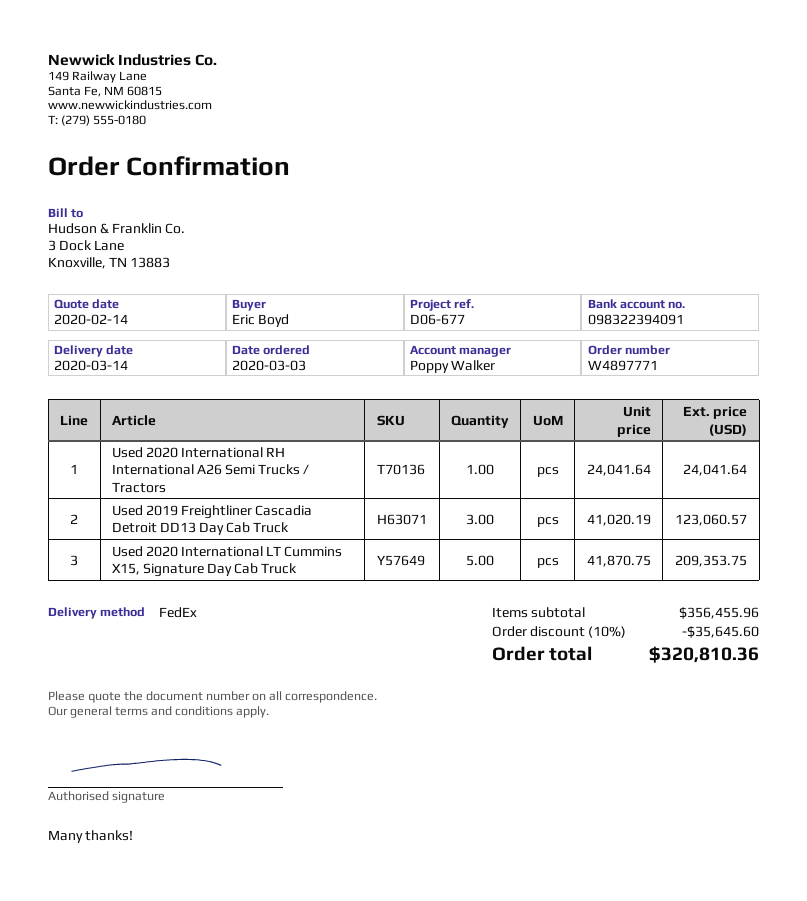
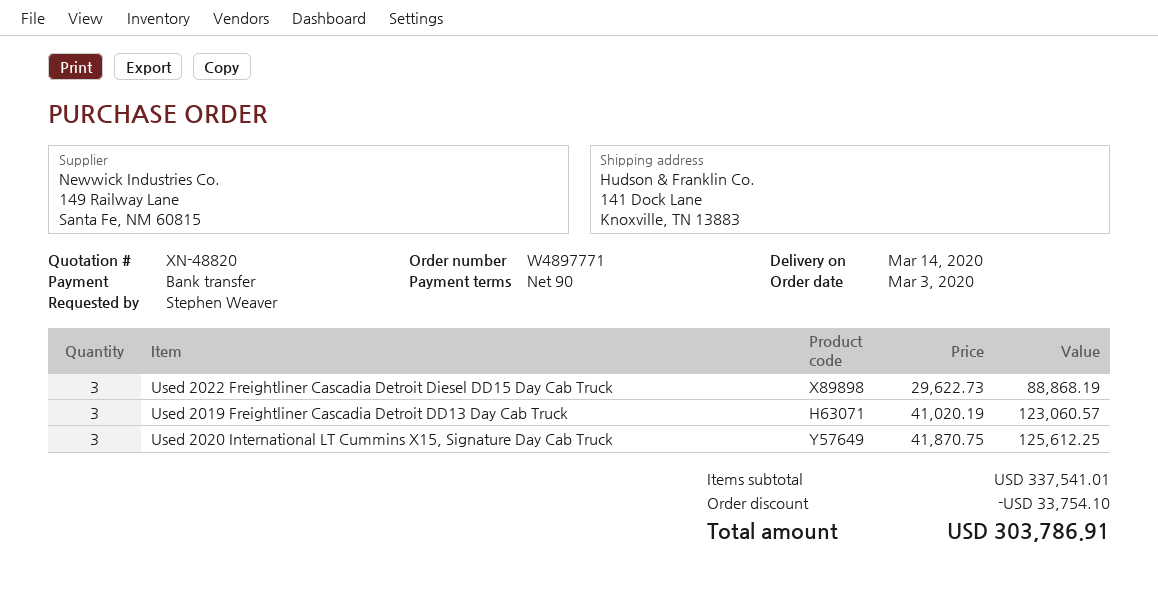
ordered by: Eric Boyd -> Stephen Weaver
Used 2020 International RH International A26 Semi Trucks / Tractors: 1 x 24041.64 = 24041.64 -> none
Used 2020 International LT Cummins X15, Signature Day Cab Truck: 5 x 41870.75 = 209353.75 -> 3 x 41870.75 = 125612.25
Used 2022 Freightliner Cascadia Detroit Diesel DD15 Day Cab Truck: none -> 3 x 29622.73 = 88868.19
subtotal: 356455.96 -> 337541.01
discount: 35645.60 -> 33754.10
total: 320810.36 -> 303786.91

